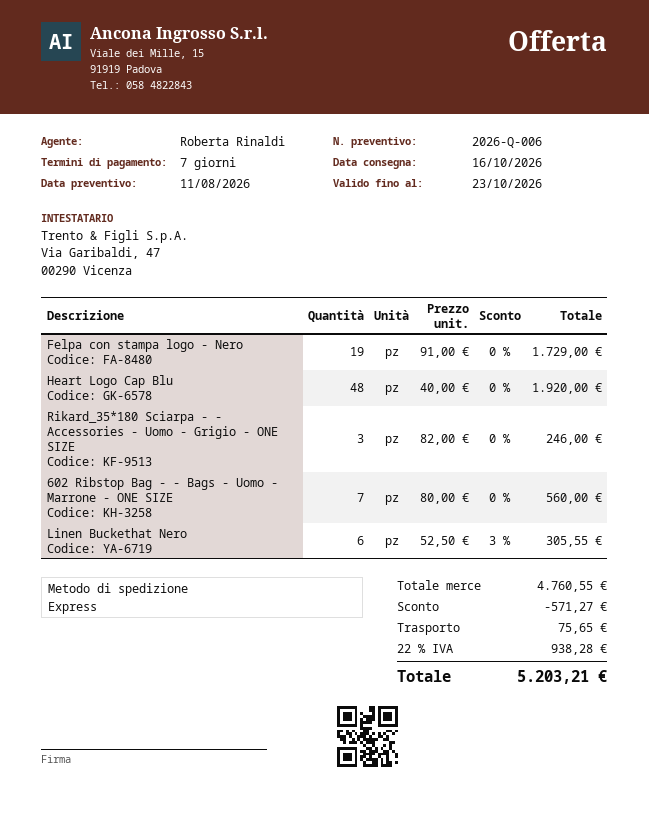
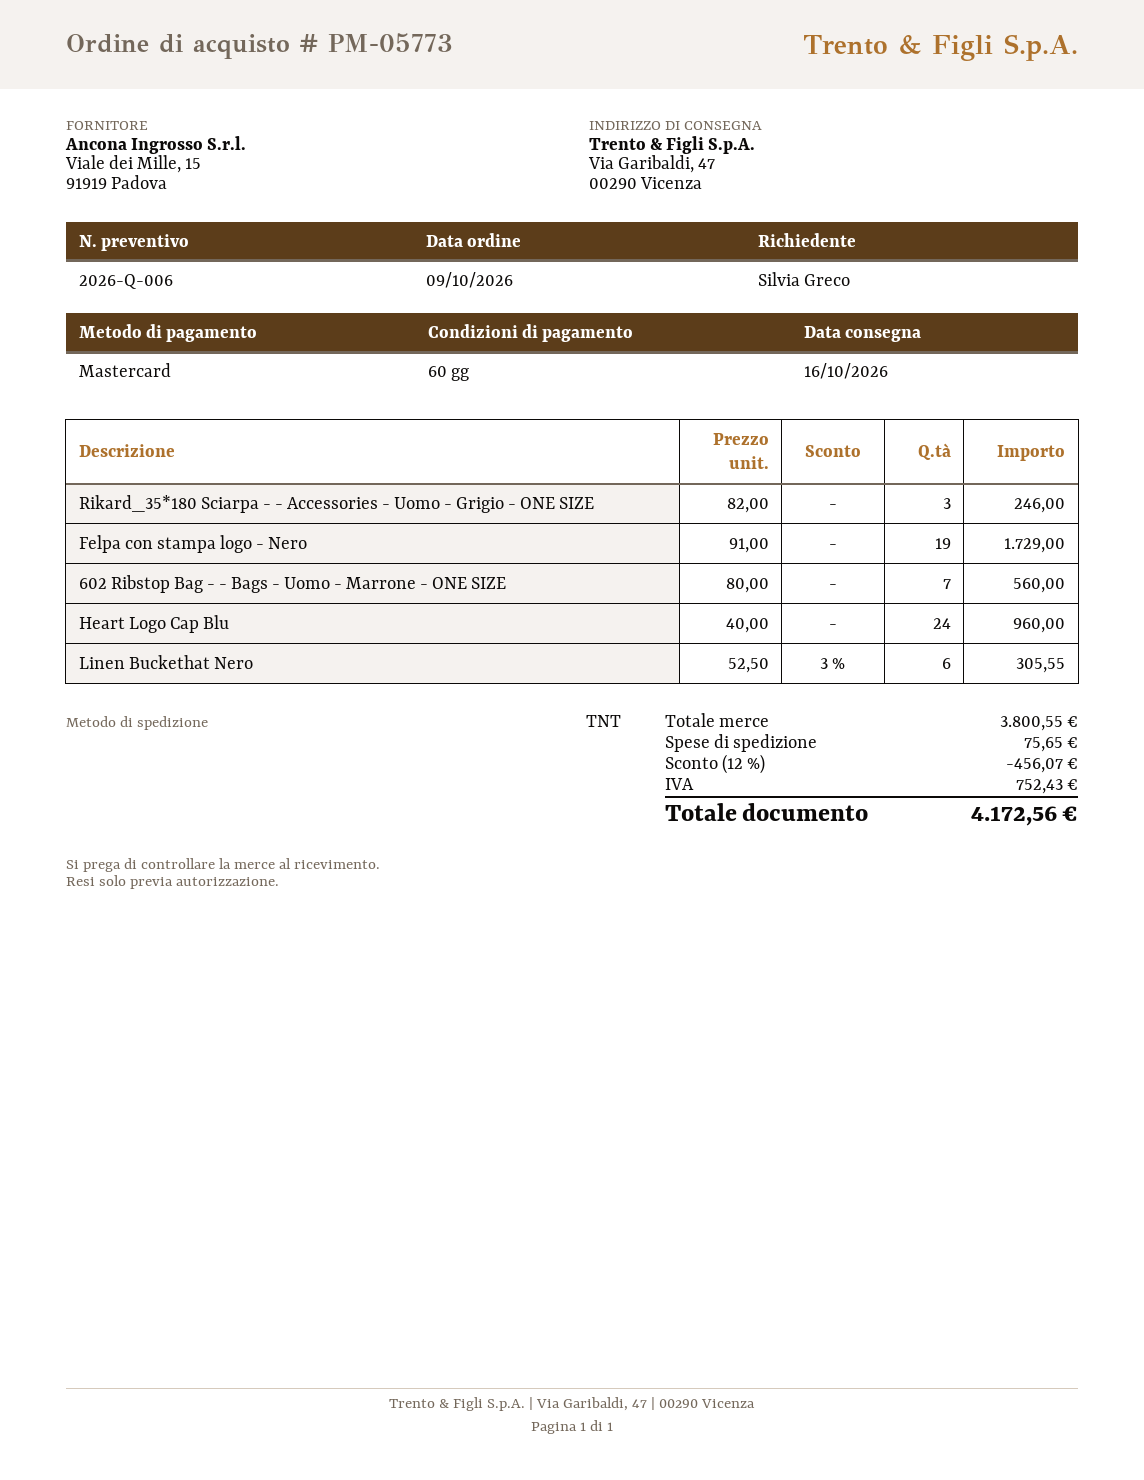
payment terms: 7 days -> 60 days
shipping method: express -> TNT
Heart Logo Cap Blu: 48 x 40.00 = 1920.00 -> 24 x 40.00 = 960.00
subtotal: 4760.55 -> 3800.55
discount: 571.27 -> 456.07
tax: 938.28 -> 752.43
total: 5203.21 -> 4172.56

